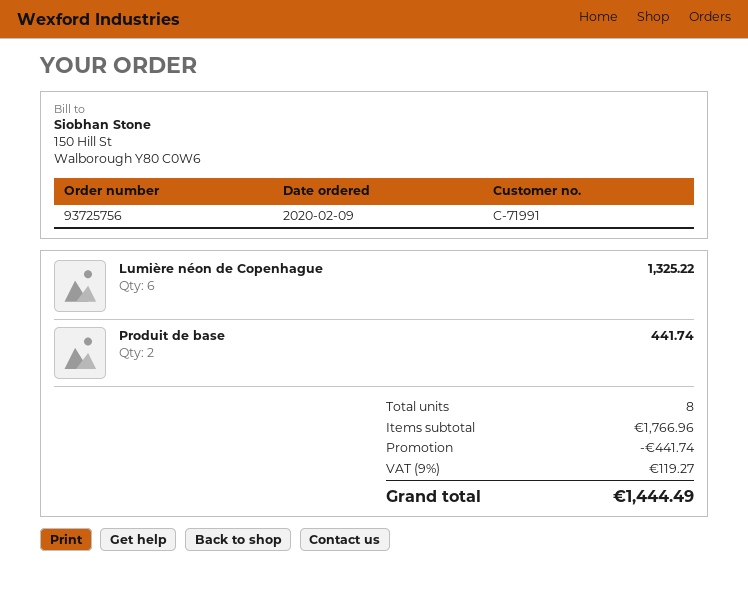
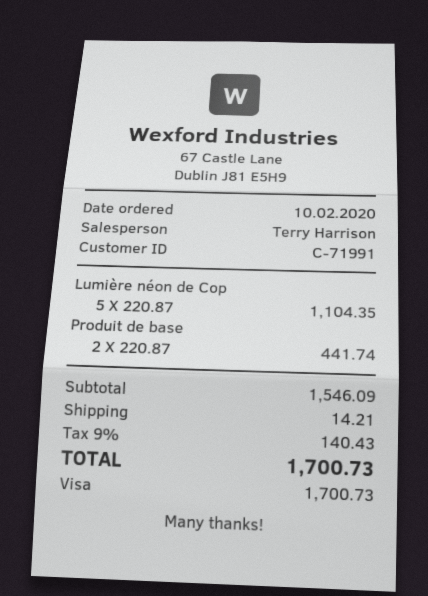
order date: 2020-02-09 -> 2020-02-10
Lumière néon de Copenhague: 6 for 1325.22 -> 5 for 1104.35
subtotal: 1766.96 -> 1546.09
discount: 441.74 -> none
shipping: none -> 14.21
tax: 9% = 119.27 -> 9% = 140.43
total: 1444.49 -> 1700.73

